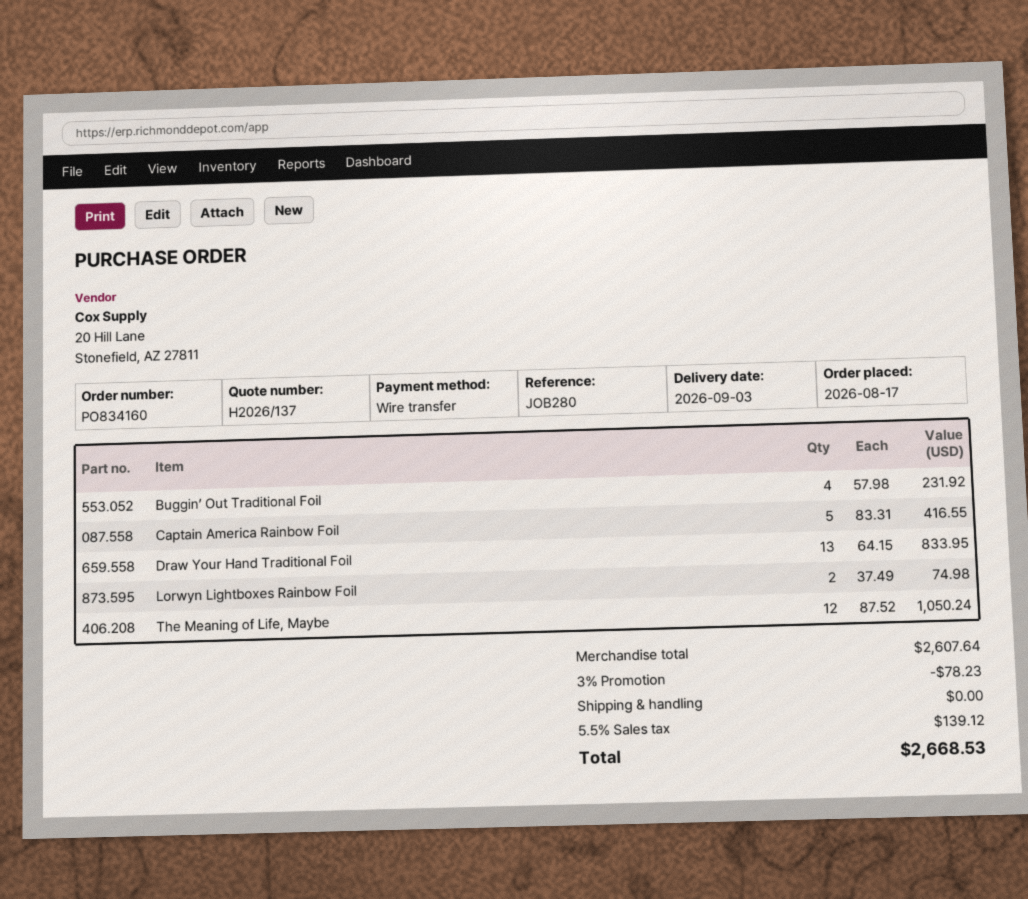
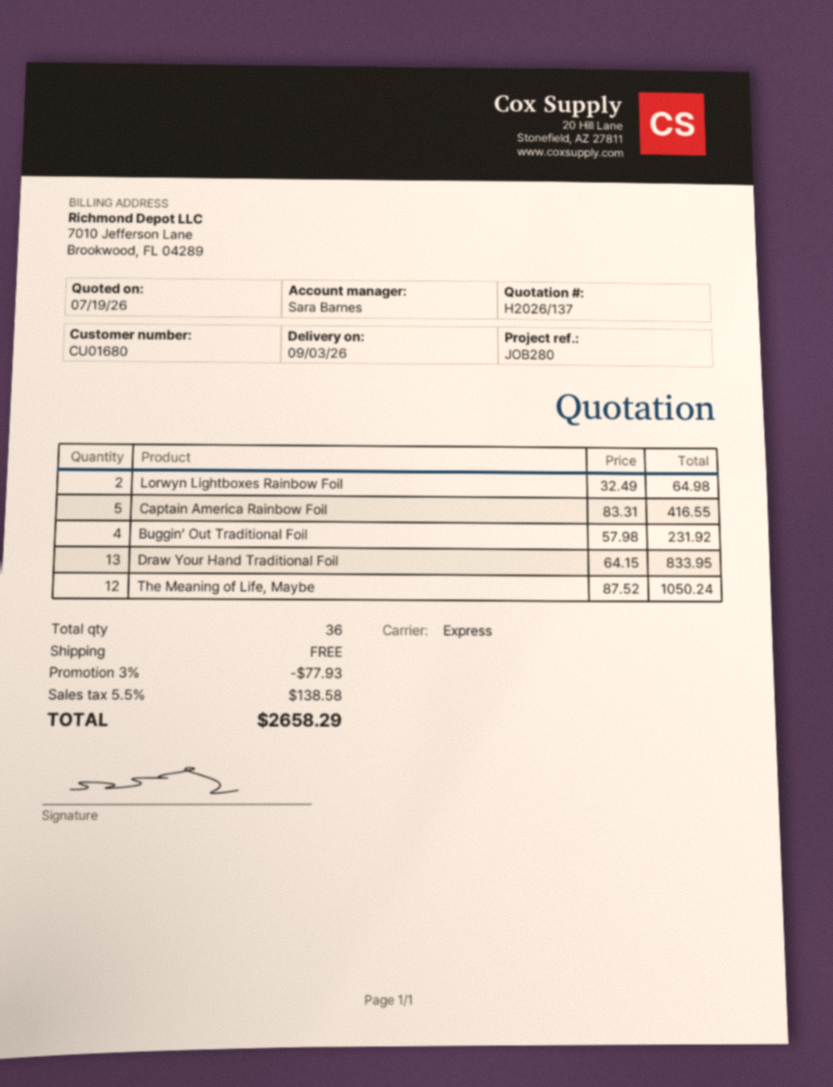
Lorwyn Lightboxes Rainbow Foil: 2 x 37.49 = 74.98 -> 2 x 32.49 = 64.98
discount: 3% = 78.23 -> 3% = 77.93
tax: 5.5% = 139.12 -> 5.5% = 138.58
total: 2668.53 -> 2658.29

